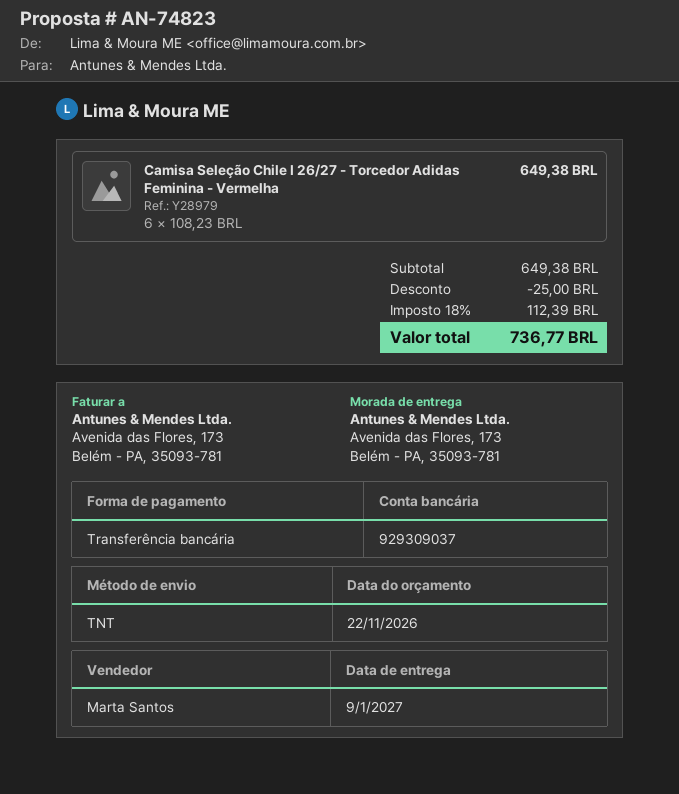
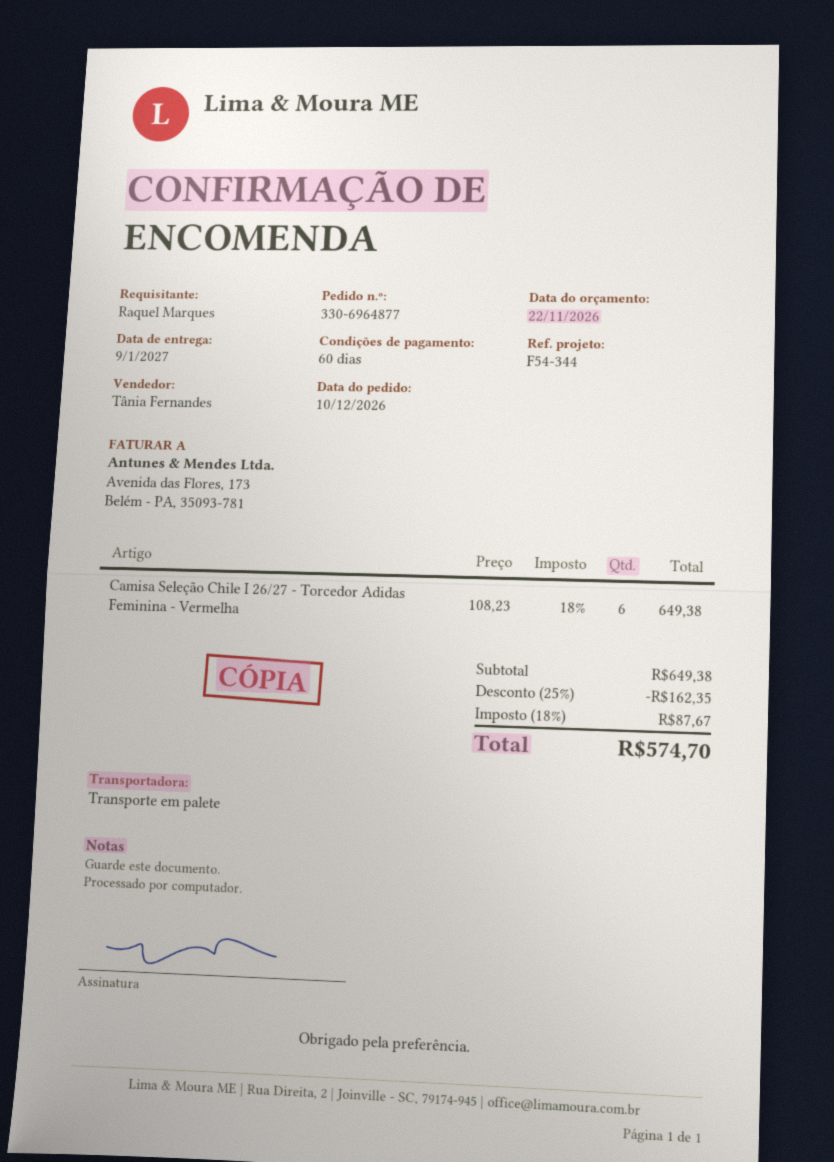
sales rep: Marta Santos -> Tânia Fernandes
shipping method: TNT -> pallet freight
discount: 25.00 -> 162.35
tax: 18% = 112.39 -> 18% = 87.67
total: 736.77 -> 574.70

